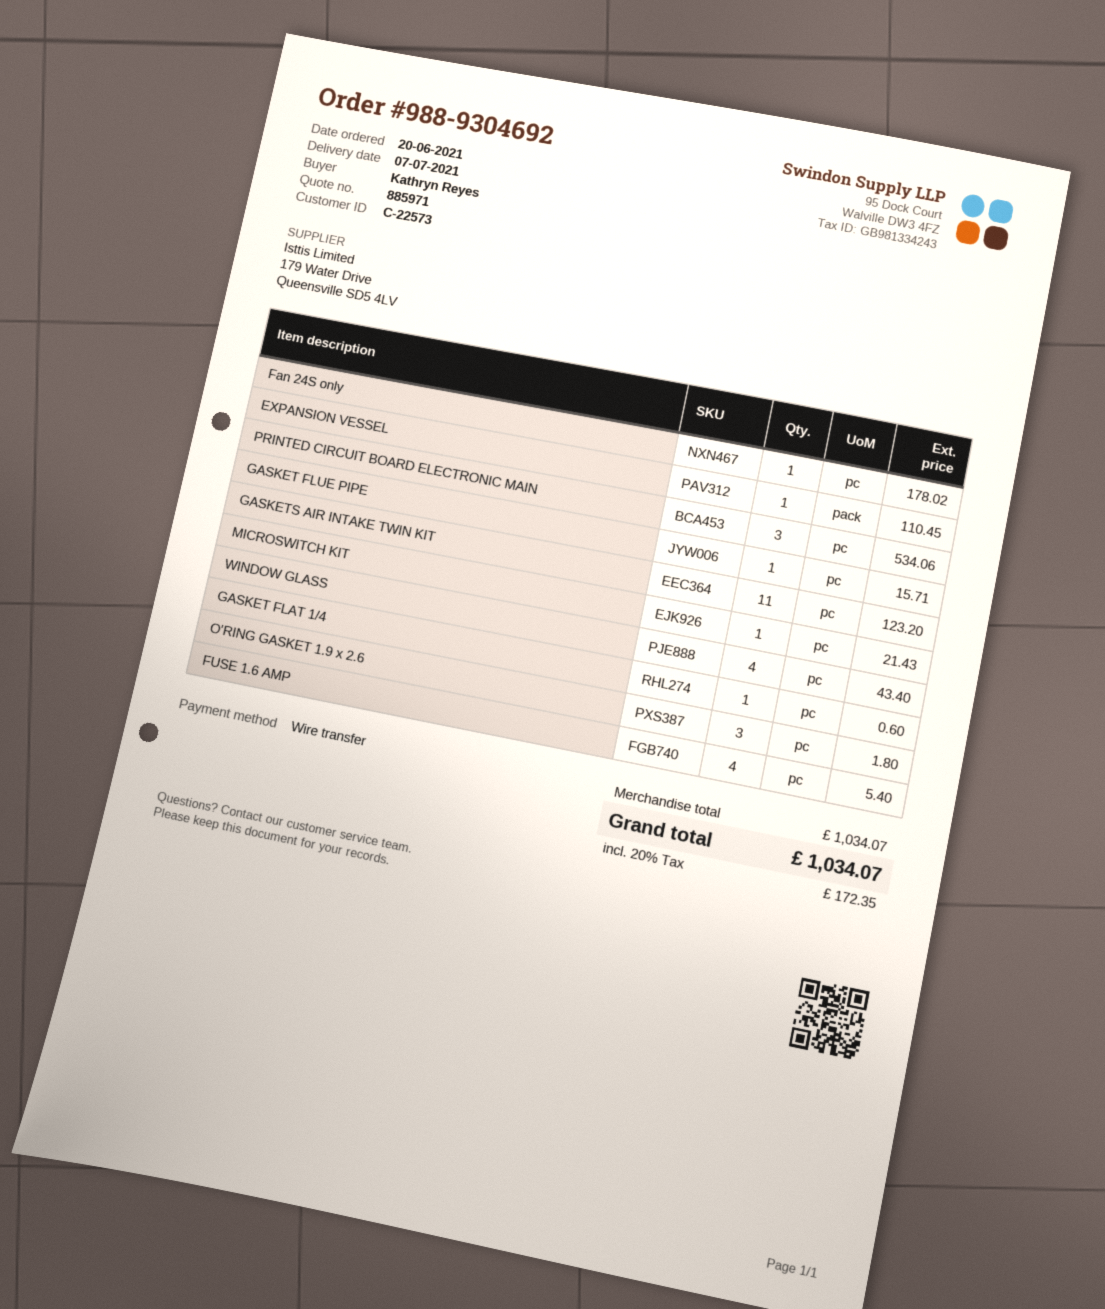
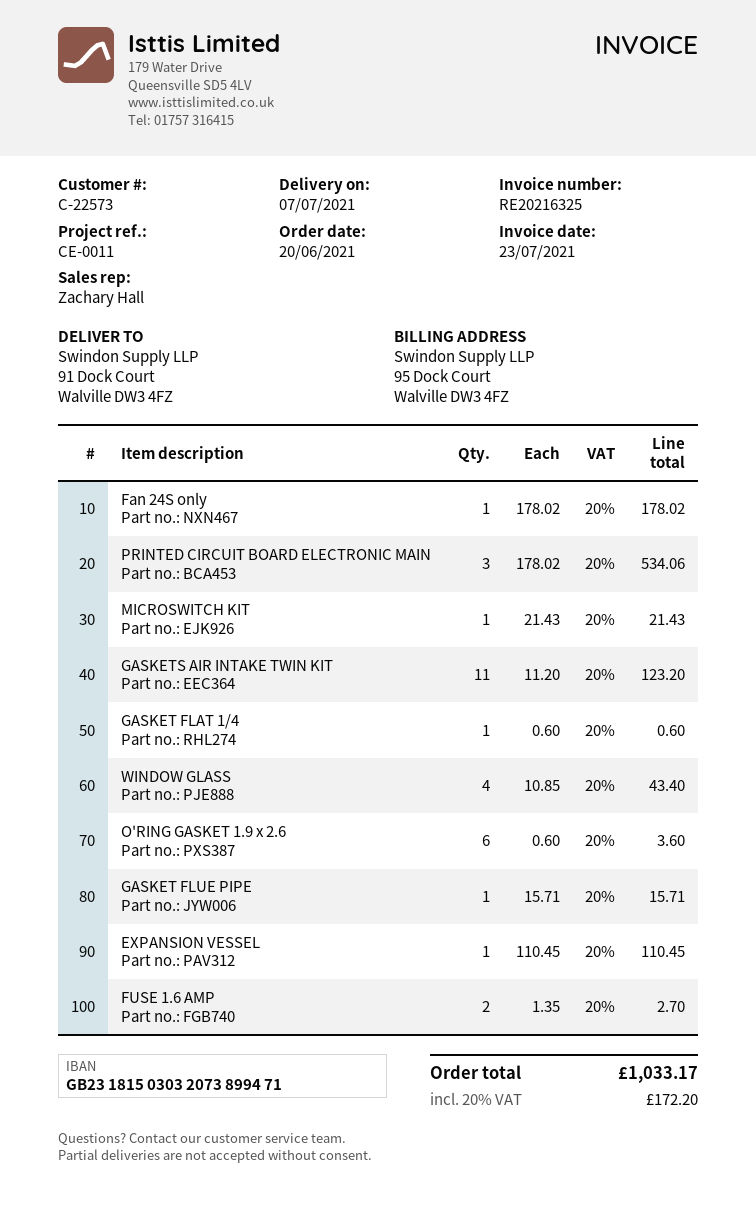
O'RING GASKET 1.9 x 2.6: 3 for 1.80 -> 6 for 3.60
FUSE 1.6 AMP: 4 for 5.40 -> 2 for 2.70
tax: 20% = 172.35 -> 20% = 172.20
total: 1034.07 -> 1033.17

